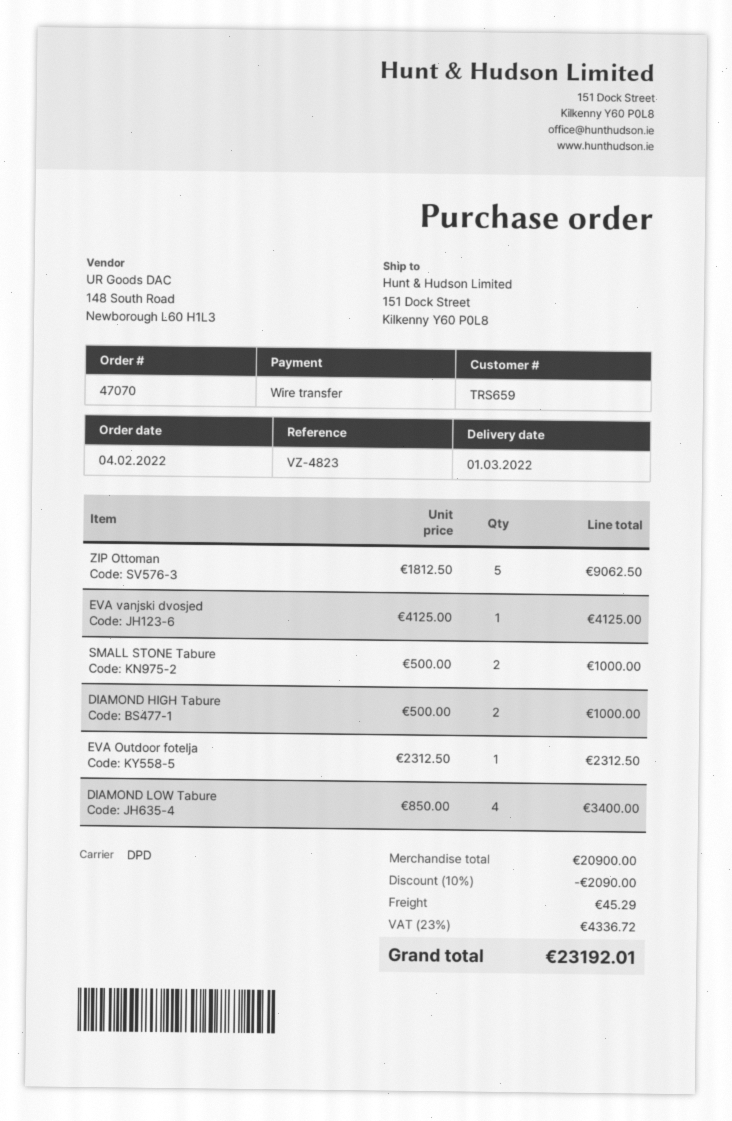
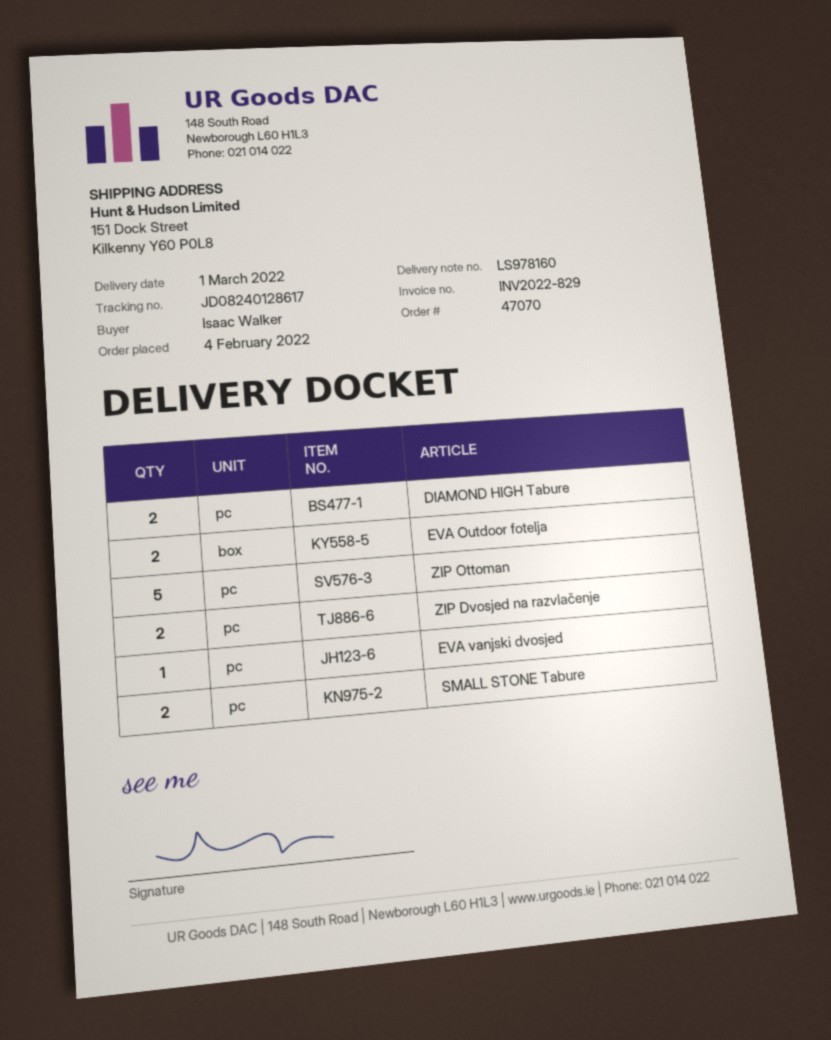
EVA Outdoor fotelja: 1 -> 2
DIAMOND LOW Tabure: 4 -> none
ZIP Dvosjed na razvlačenje: none -> 2

